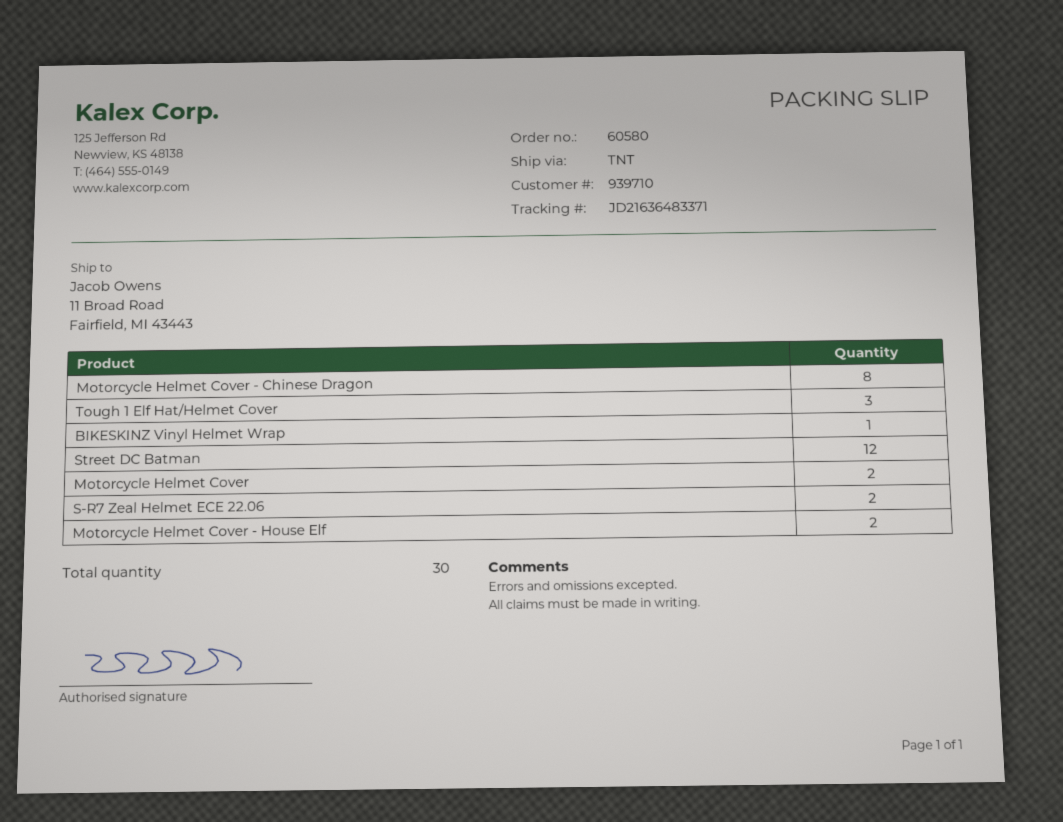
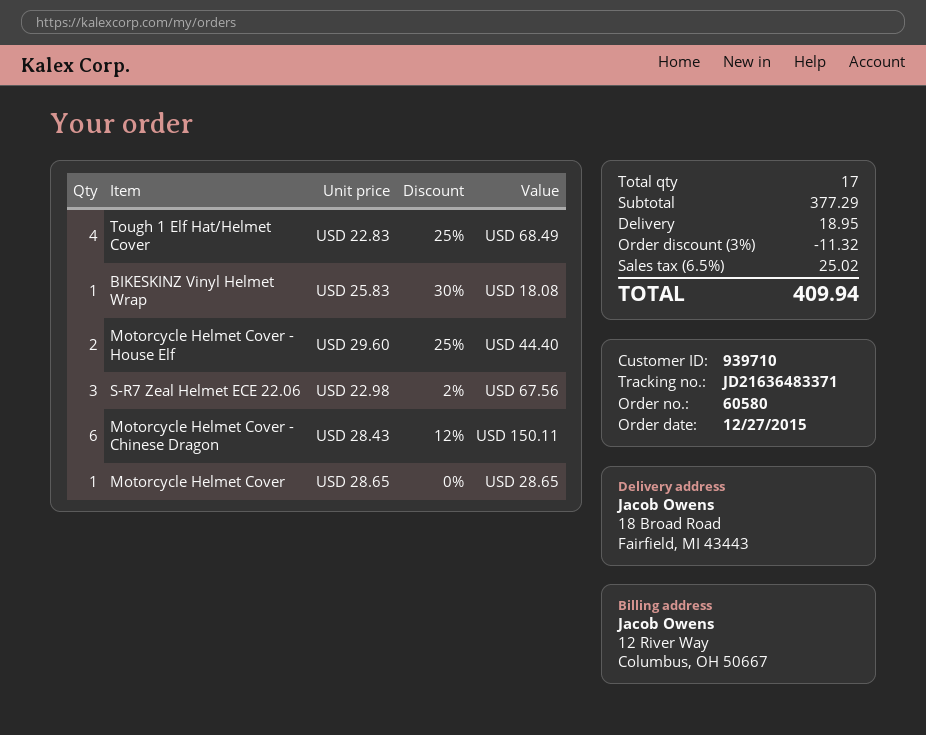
ship to: 11 Broad Road, Fairfield, MI 43443 -> 18 Broad Road, Fairfield, MI 43443
Motorcycle Helmet Cover - Chinese Dragon: 8 -> 6
Tough 1 Elf Hat/Helmet Cover: 3 -> 4
Street DC Batman: 12 -> none
Motorcycle Helmet Cover: 2 -> 1
S-R7 Zeal Helmet ECE 22.06: 2 -> 3
total quantity: 30 -> 17

